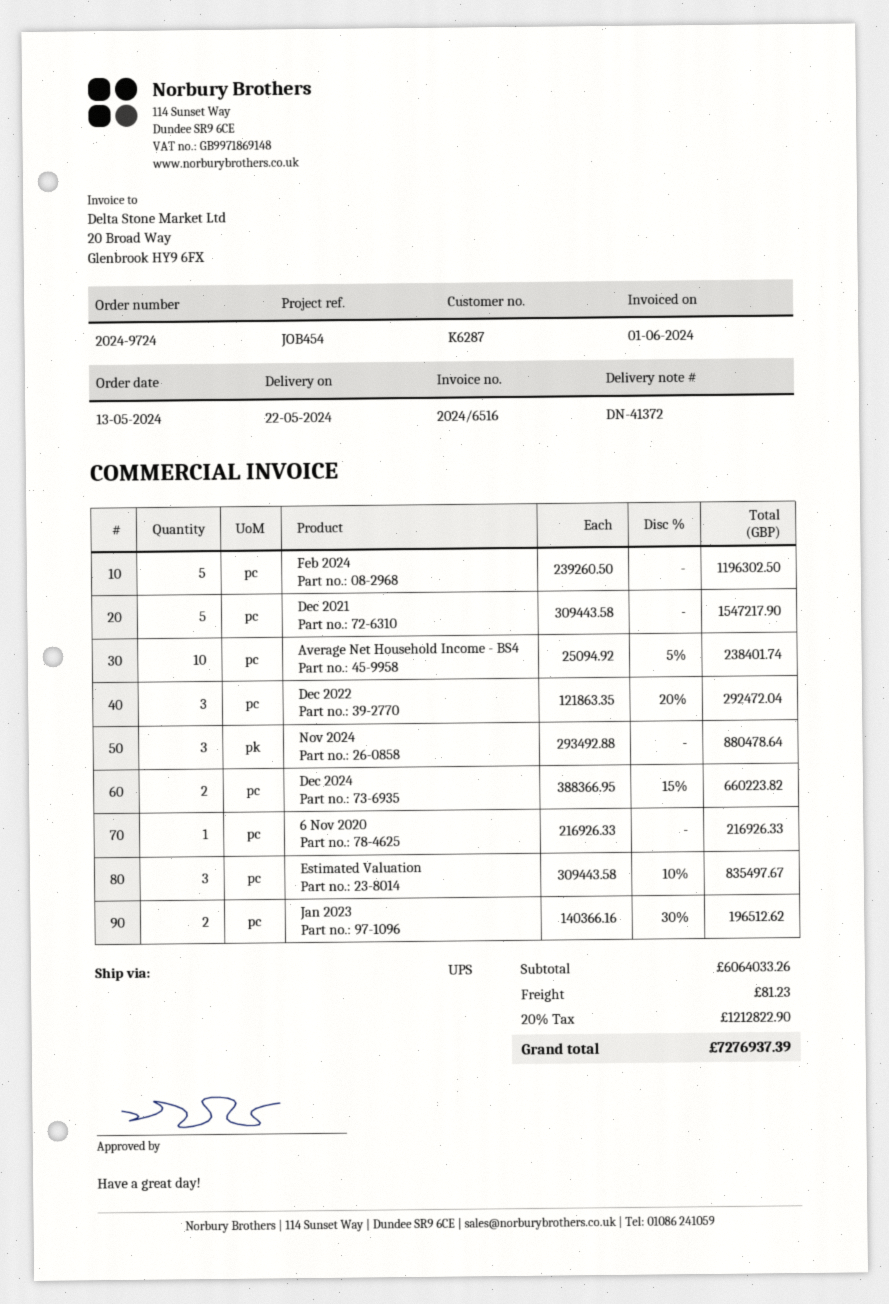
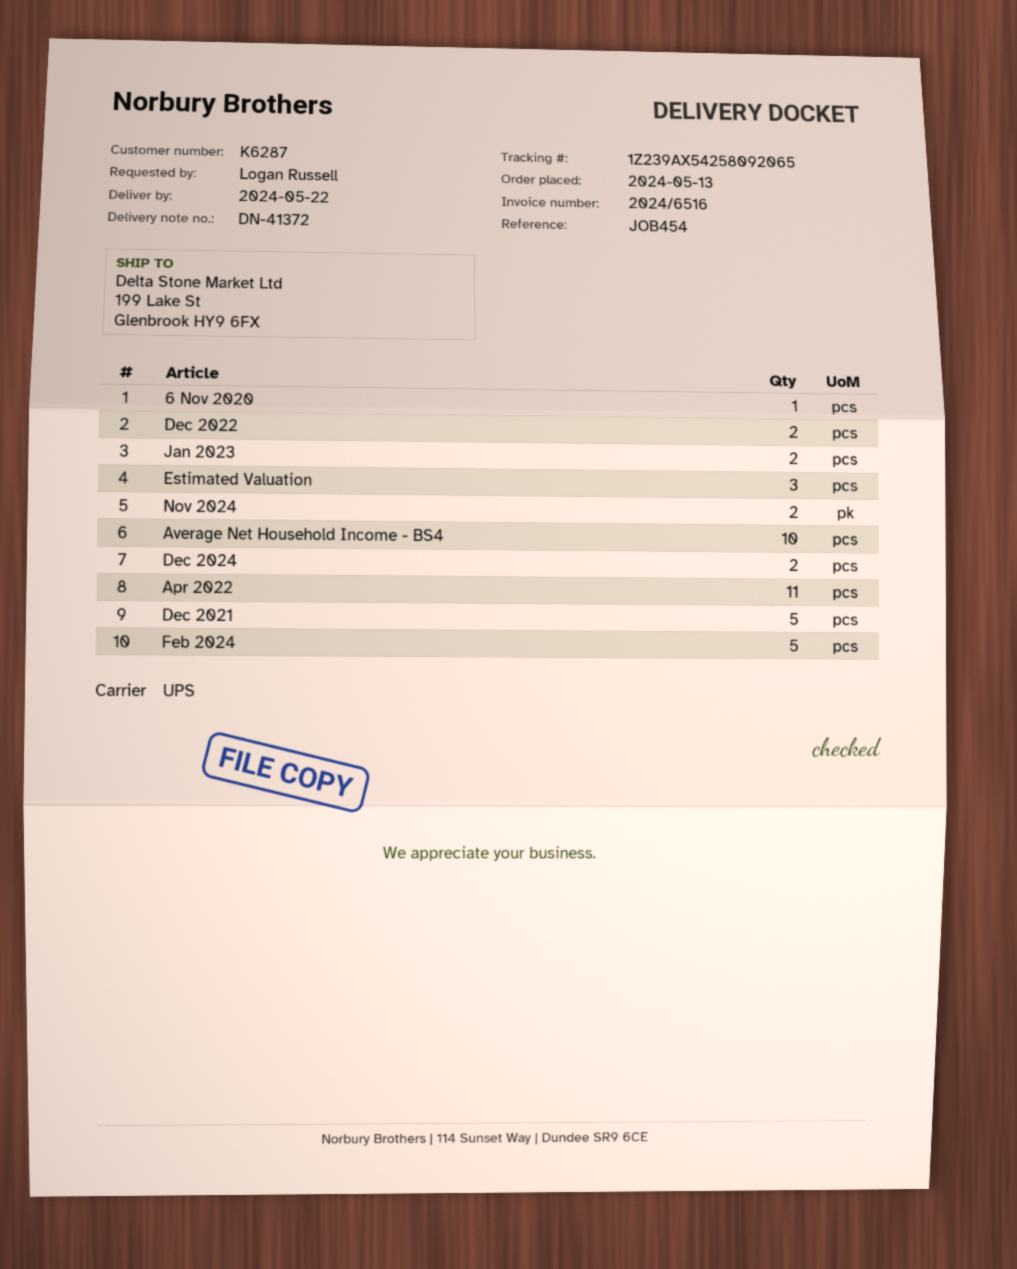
Dec 2022: 3 -> 2
Nov 2024: 3 -> 2
Apr 2022: none -> 11

